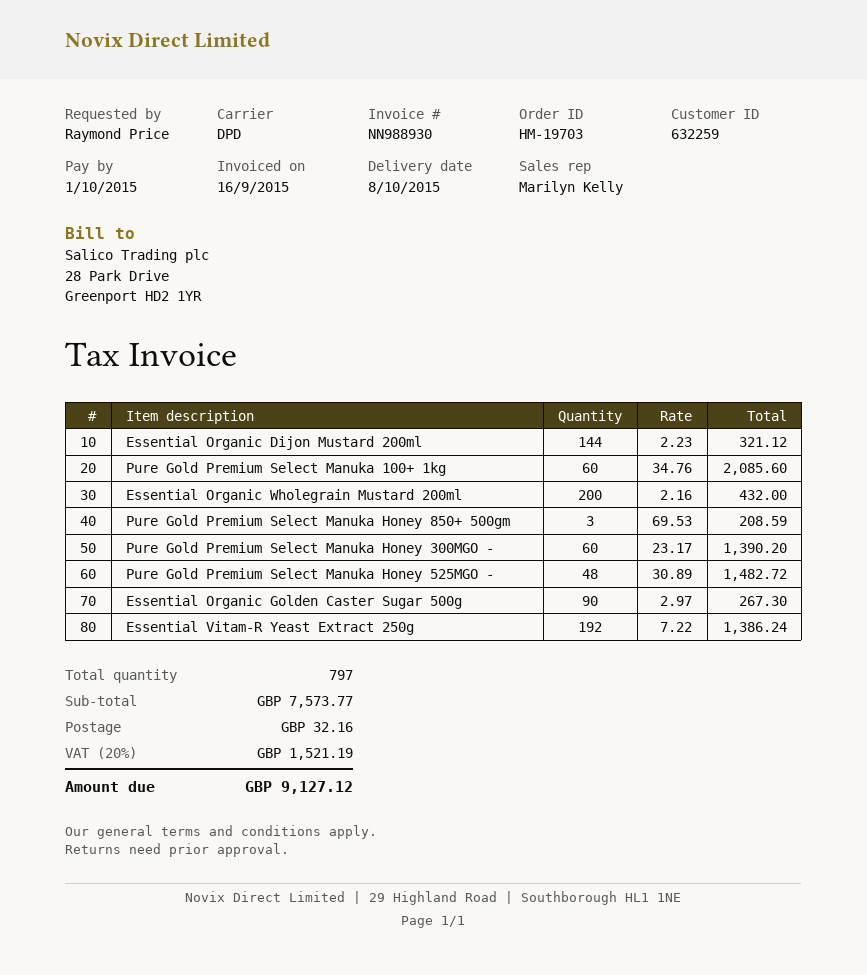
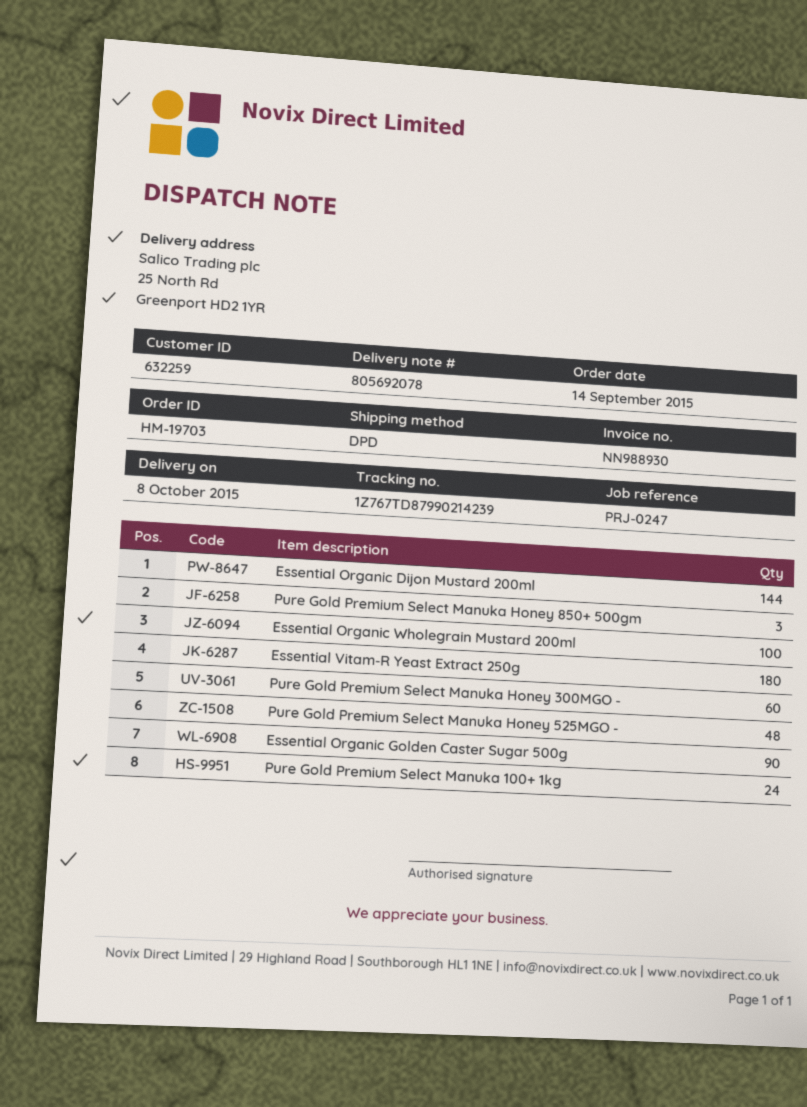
Pure Gold Premium Select Manuka 100+ 1kg: 60 -> 24
Essential Organic Wholegrain Mustard 200ml: 200 -> 100
Essential Vitam-R Yeast Extract 250g: 192 -> 180

